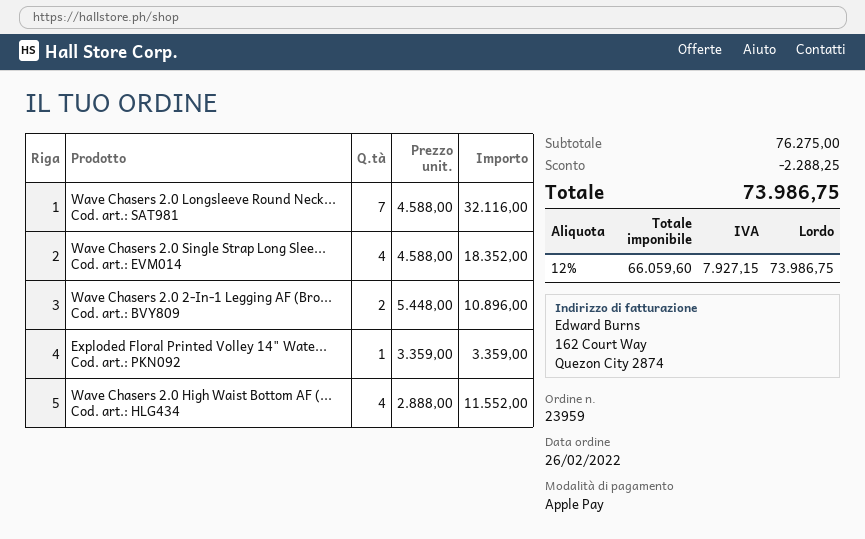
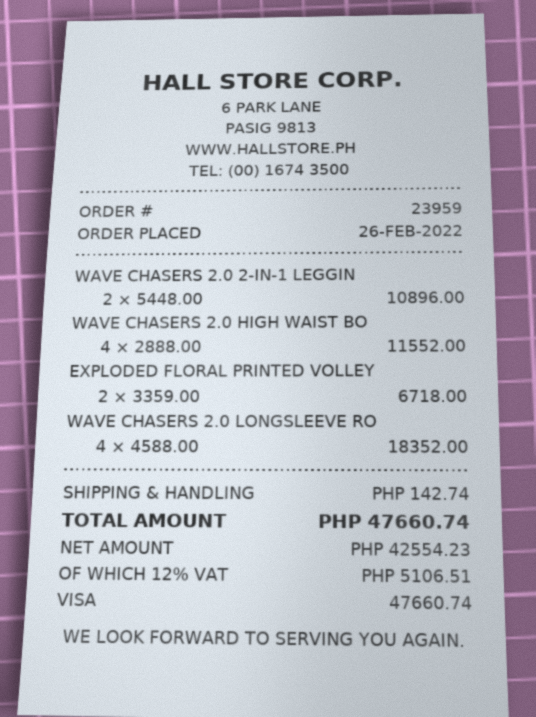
payment method: Apple Pay -> Visa
Wave Chasers 2.0 Longsleeve Round Neck...: 7 x 4588.00 = 32116.00 -> 4 x 4588.00 = 18352.00
Wave Chasers 2.0 Single Strap Long Slee...: 4 x 4588.00 = 18352.00 -> none
Exploded Floral Printed Volley 14" Wate...: 1 x 3359.00 = 3359.00 -> 2 x 3359.00 = 6718.00
discount: 2288.25 -> none
shipping: none -> 142.74
net: 66059.60 -> 42554.23
tax: 12% = 7927.15 -> 12% = 5106.51
total: 73986.75 -> 47660.74

